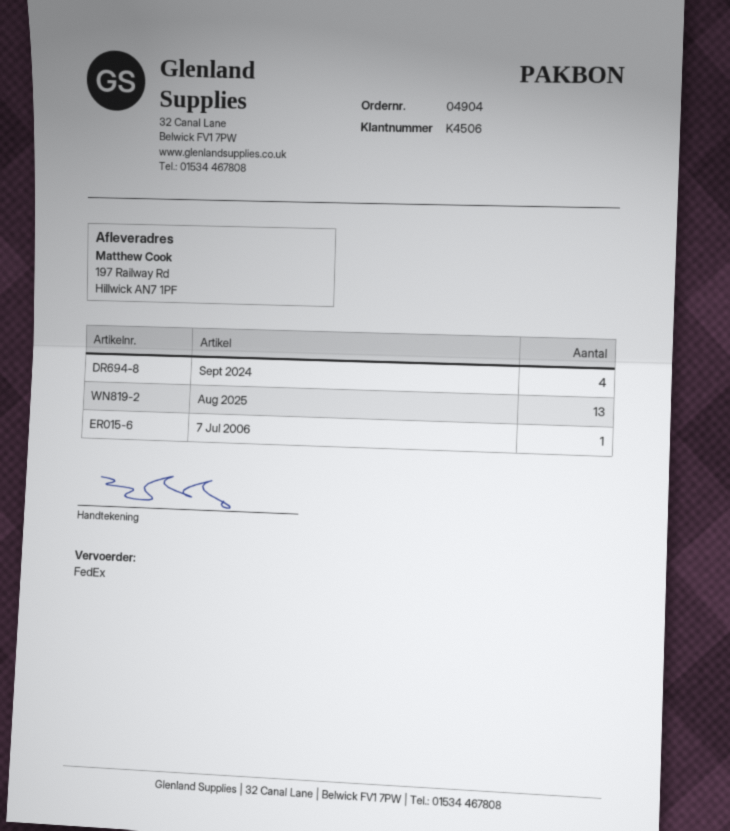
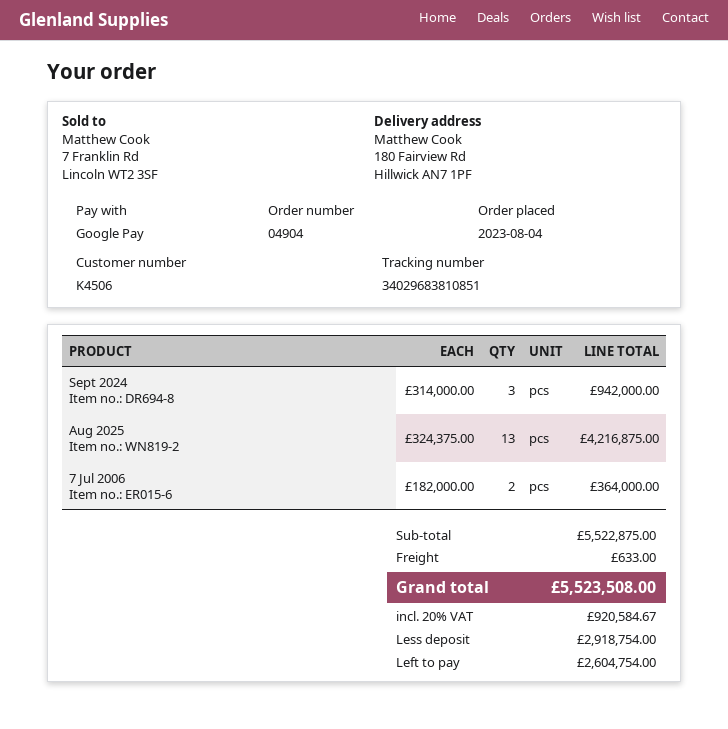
ship to: 197 Railway Rd, Hillwick AN7 1PF -> 180 Fairview Rd, Hillwick AN7 1PF
Sept 2024: 4 -> 3
7 Jul 2006: 1 -> 2

